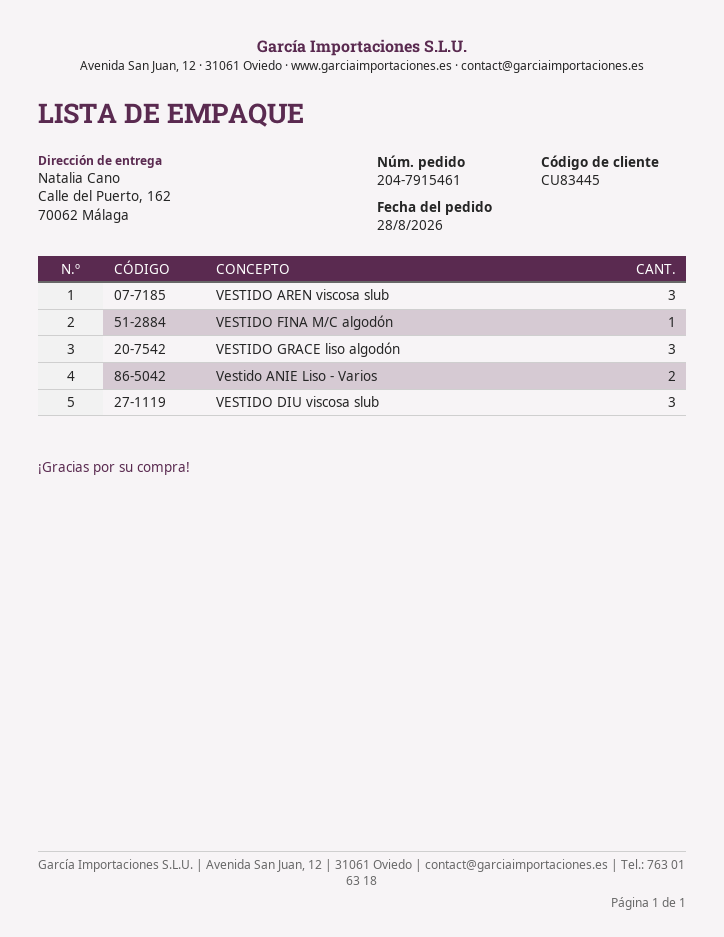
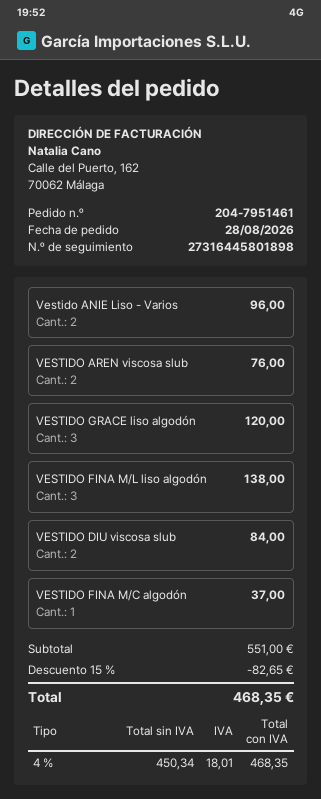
order number: 204-7915461 -> 204-7951461
VESTIDO AREN viscosa slub: 3 -> 2
VESTIDO DIU viscosa slub: 3 -> 2
VESTIDO FINA M/L liso algodón: none -> 3

